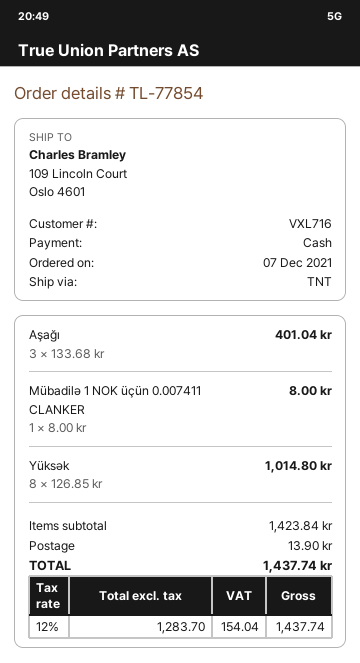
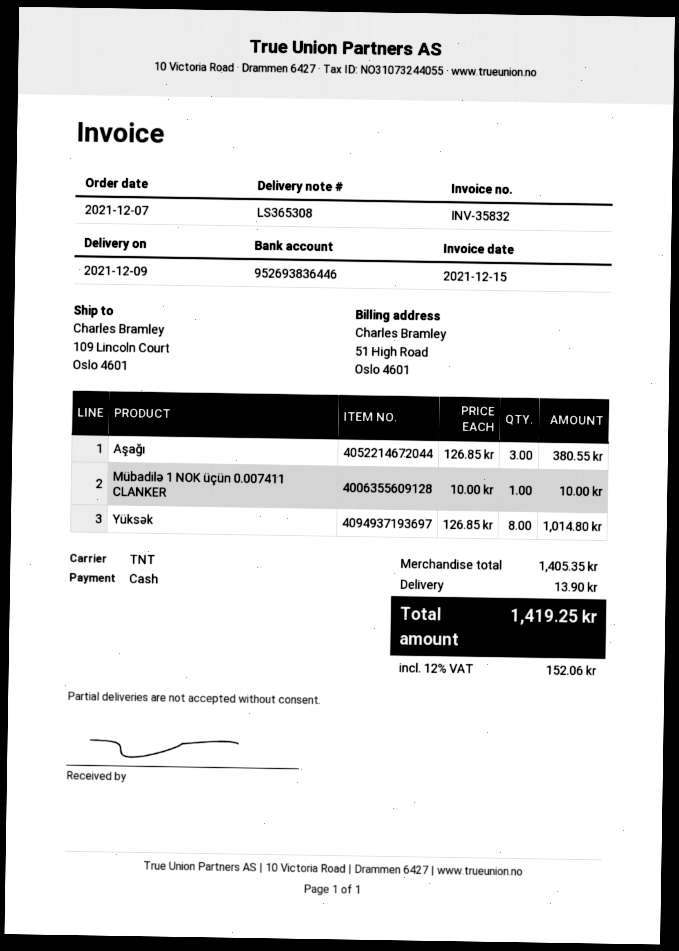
Aşağı: 3 x 133.68 = 401.04 -> 3 x 126.85 = 380.55
Mübadilə 1 NOK üçün 0.007411 CLANKER: 1 x 8.00 = 8.00 -> 1 x 10.00 = 10.00
subtotal: 1423.84 -> 1405.35
tax: 12% = 154.04 -> 12% = 152.06
total: 1437.74 -> 1419.25

